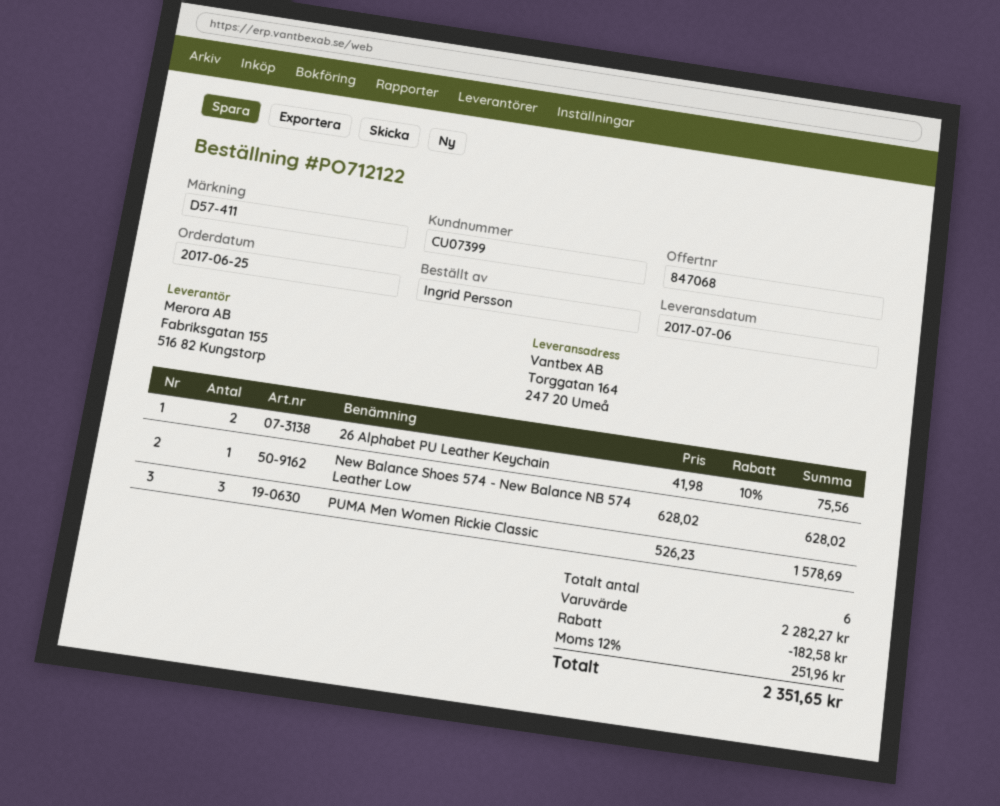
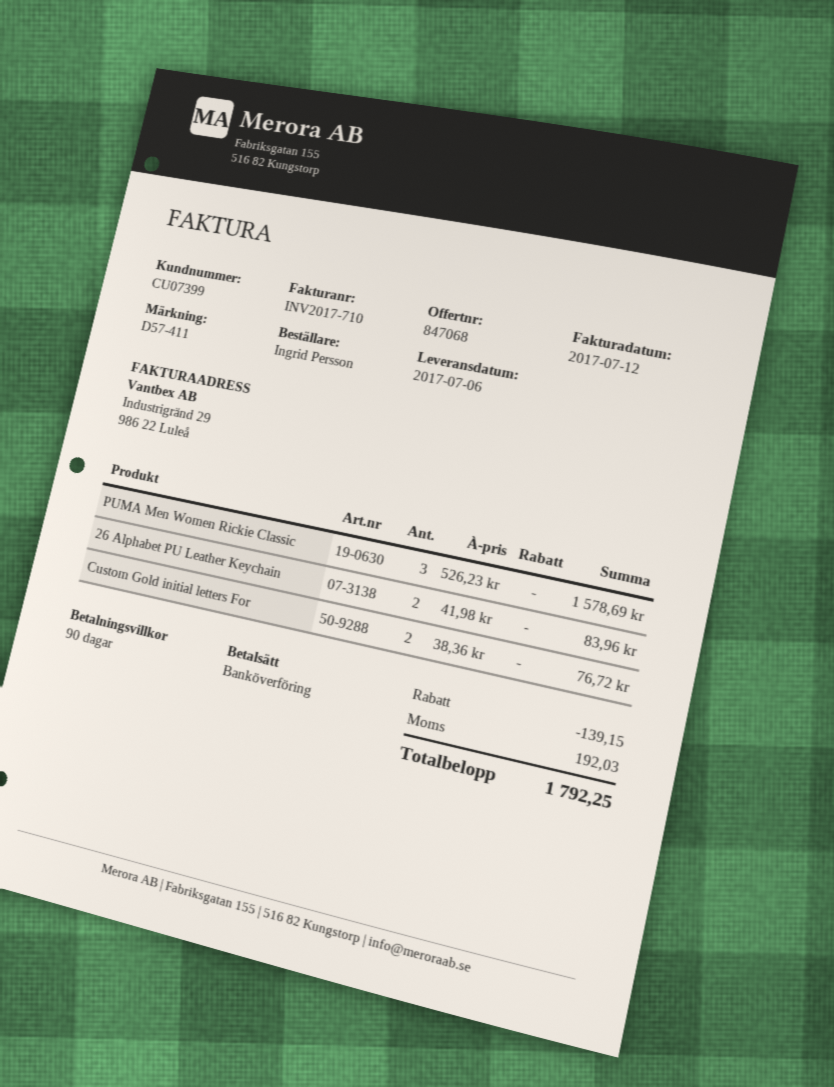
26 Alphabet PU Leather Keychain: 2 x 41.98 - 10% = 75.56 -> 2 x 41.98 = 83.96
New Balance Shoes 574 - New Balance NB 574 Leather Low: 1 x 628.02 = 628.02 -> none
Custom Gold initial letters For: none -> 2 x 38.36 = 76.72
discount: 182.58 -> 139.15
tax: 251.96 -> 192.03
total: 2351.65 -> 1792.25

